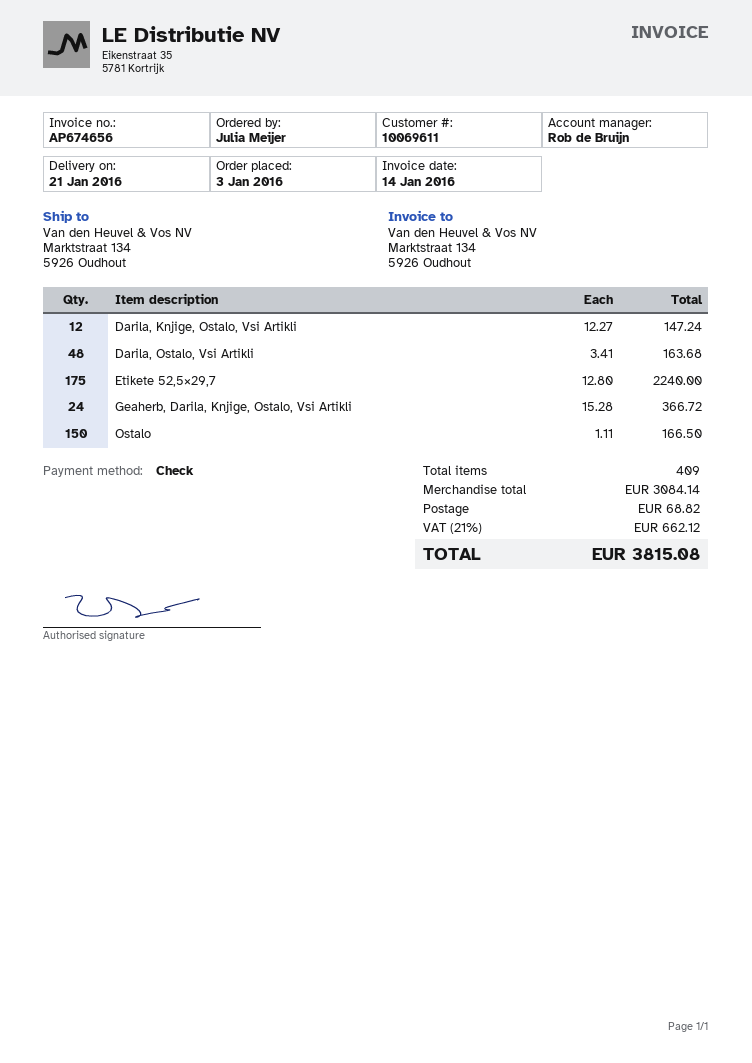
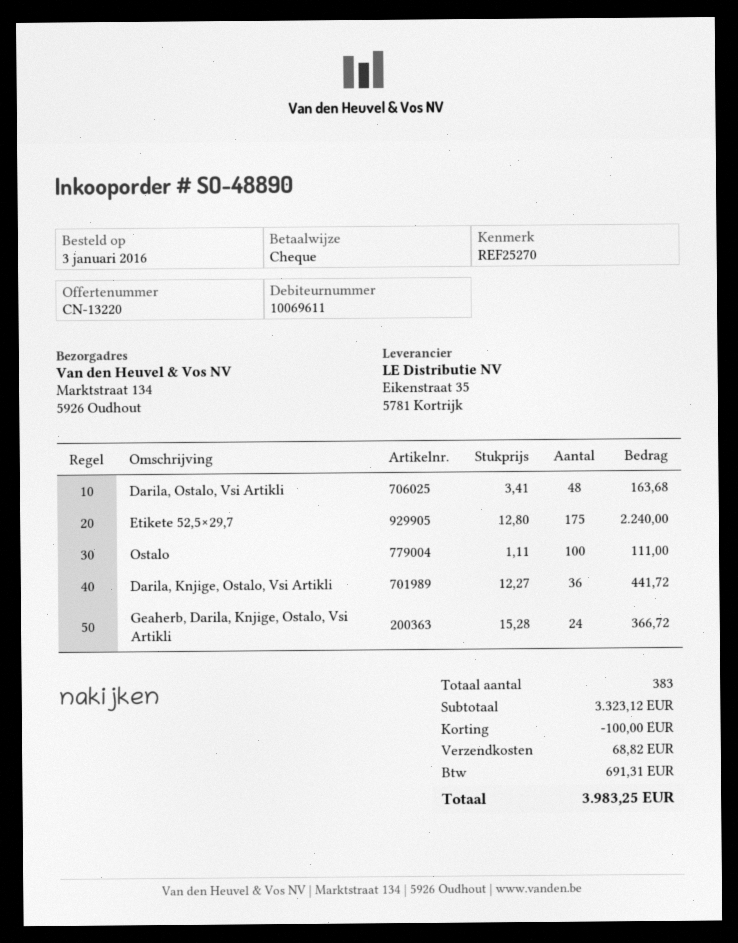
Darila, Knjige, Ostalo, Vsi Artikli: 12 x 12.27 = 147.24 -> 36 x 12.27 = 441.72
Ostalo: 150 x 1.11 = 166.50 -> 100 x 1.11 = 111.00
total quantity: 409 -> 383
subtotal: 3084.14 -> 3323.12
discount: none -> 100.00
tax: 662.12 -> 691.31
total: 3815.08 -> 3983.25

